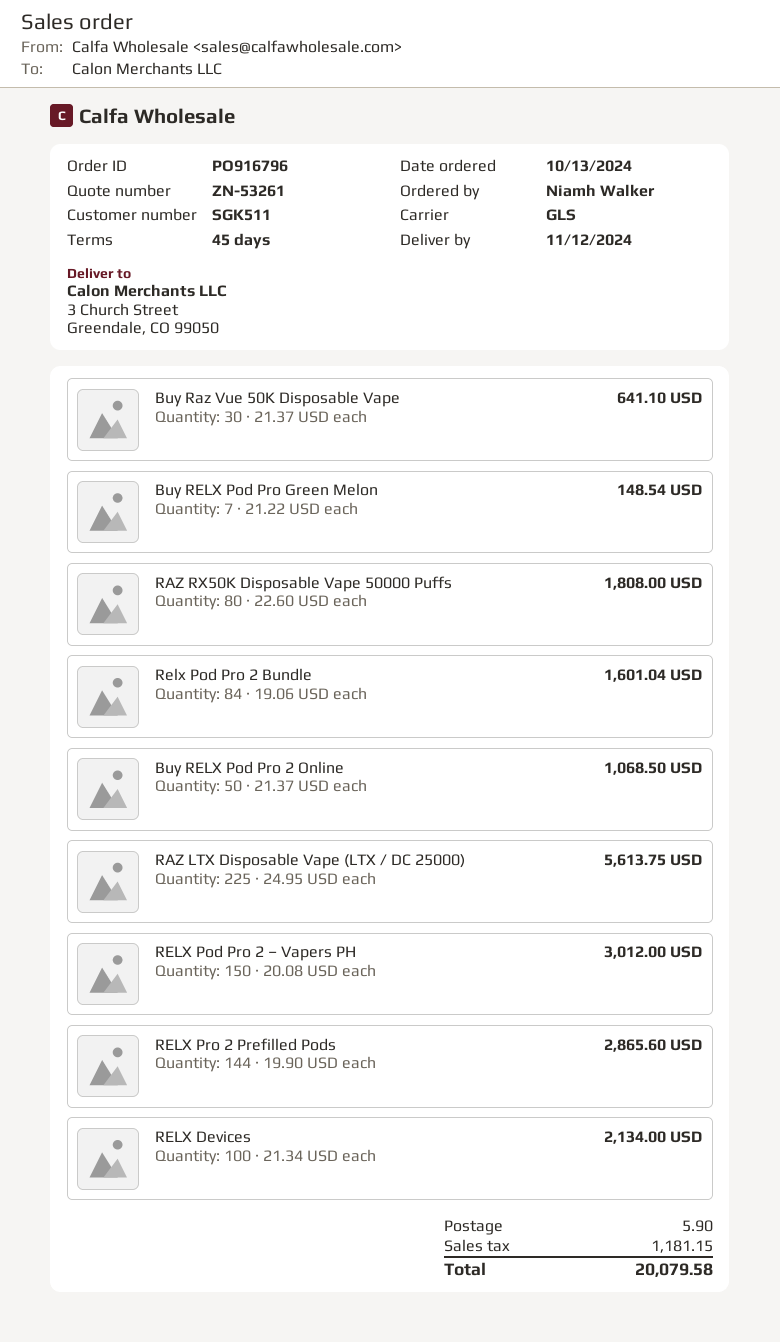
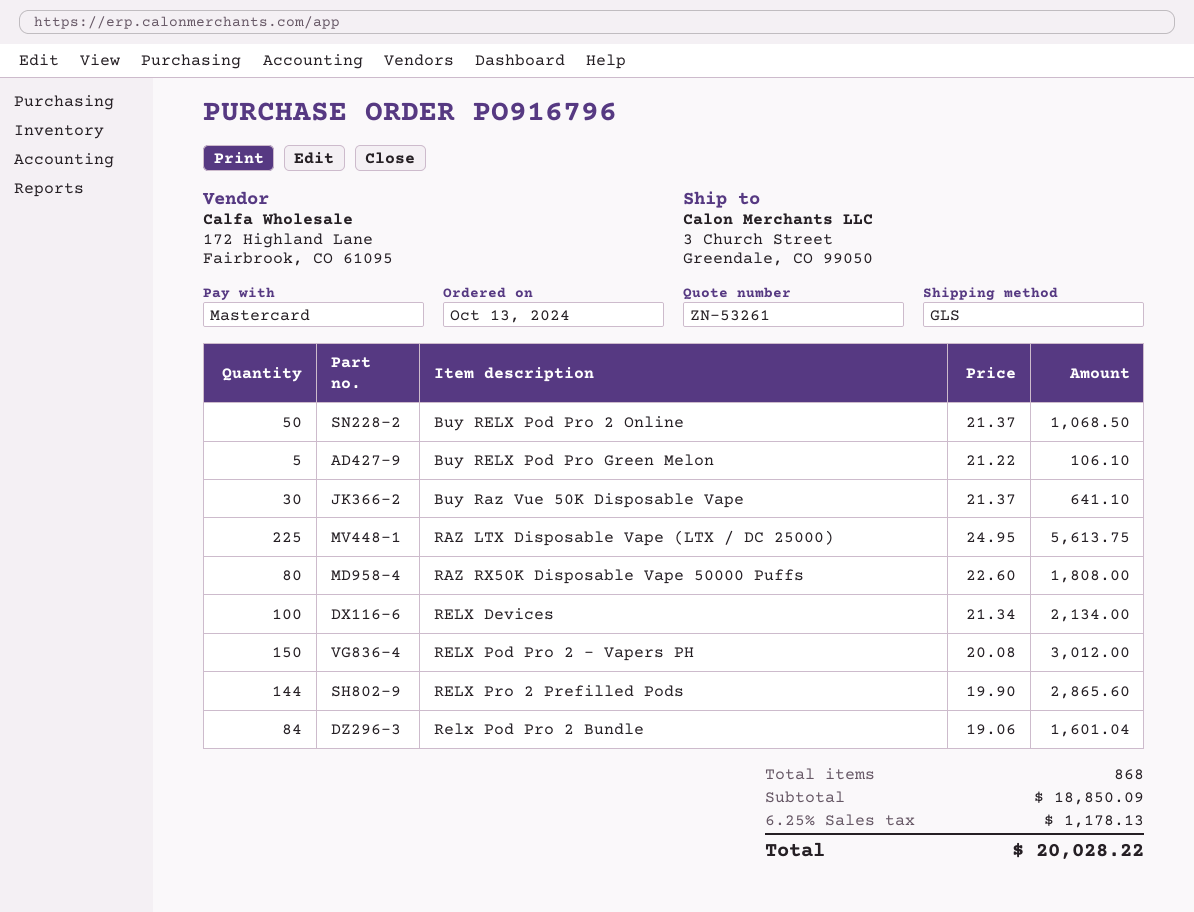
Buy RELX Pod Pro Green Melon: 7 x 21.22 = 148.54 -> 5 x 21.22 = 106.10
shipping: 5.90 -> none
tax: 1181.15 -> 1178.13
total: 20079.58 -> 20028.22

